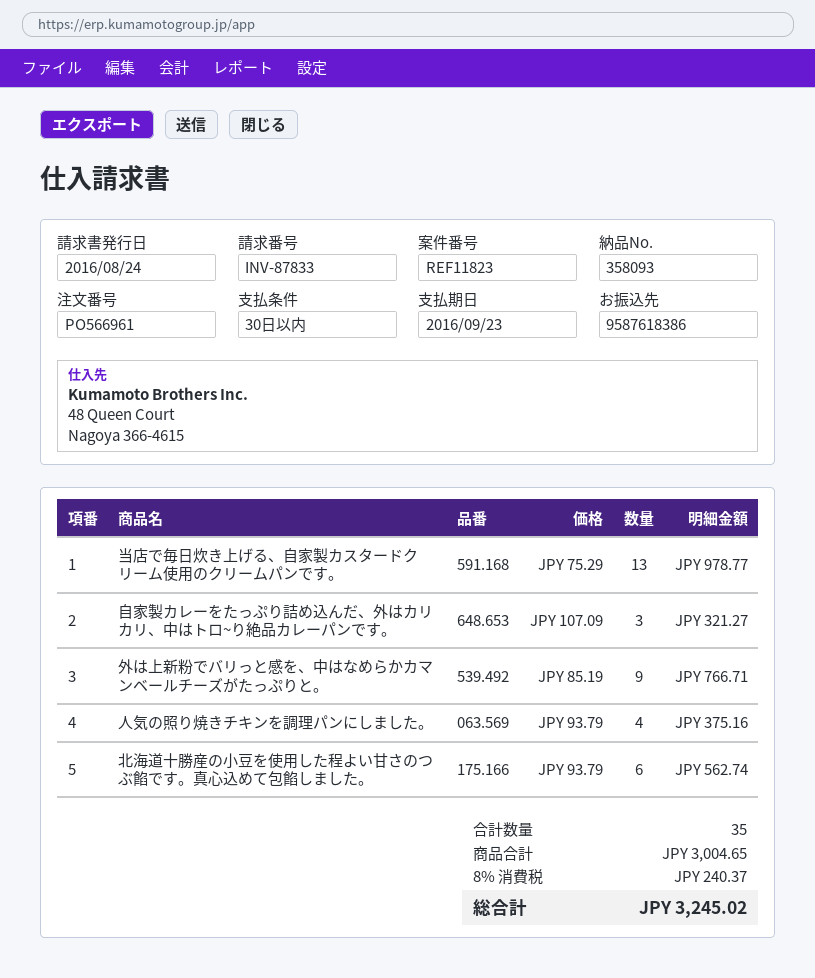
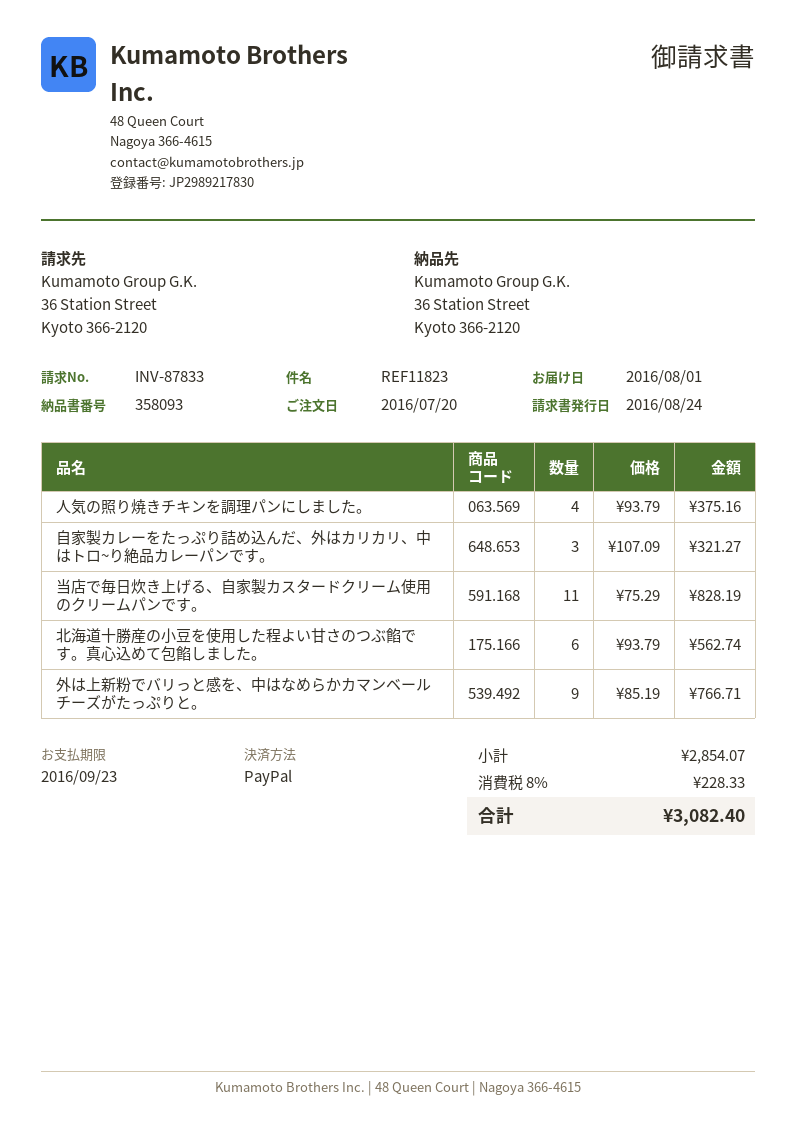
当店で毎日炊き上げる、自家製カスタードクリーム使用のクリームパンです。: 13 x 75.29 = 978.77 -> 11 x 75.29 = 828.19
subtotal: 3004.65 -> 2854.07
tax: 8% = 240.37 -> 8% = 228.33
total: 3245.02 -> 3082.40

